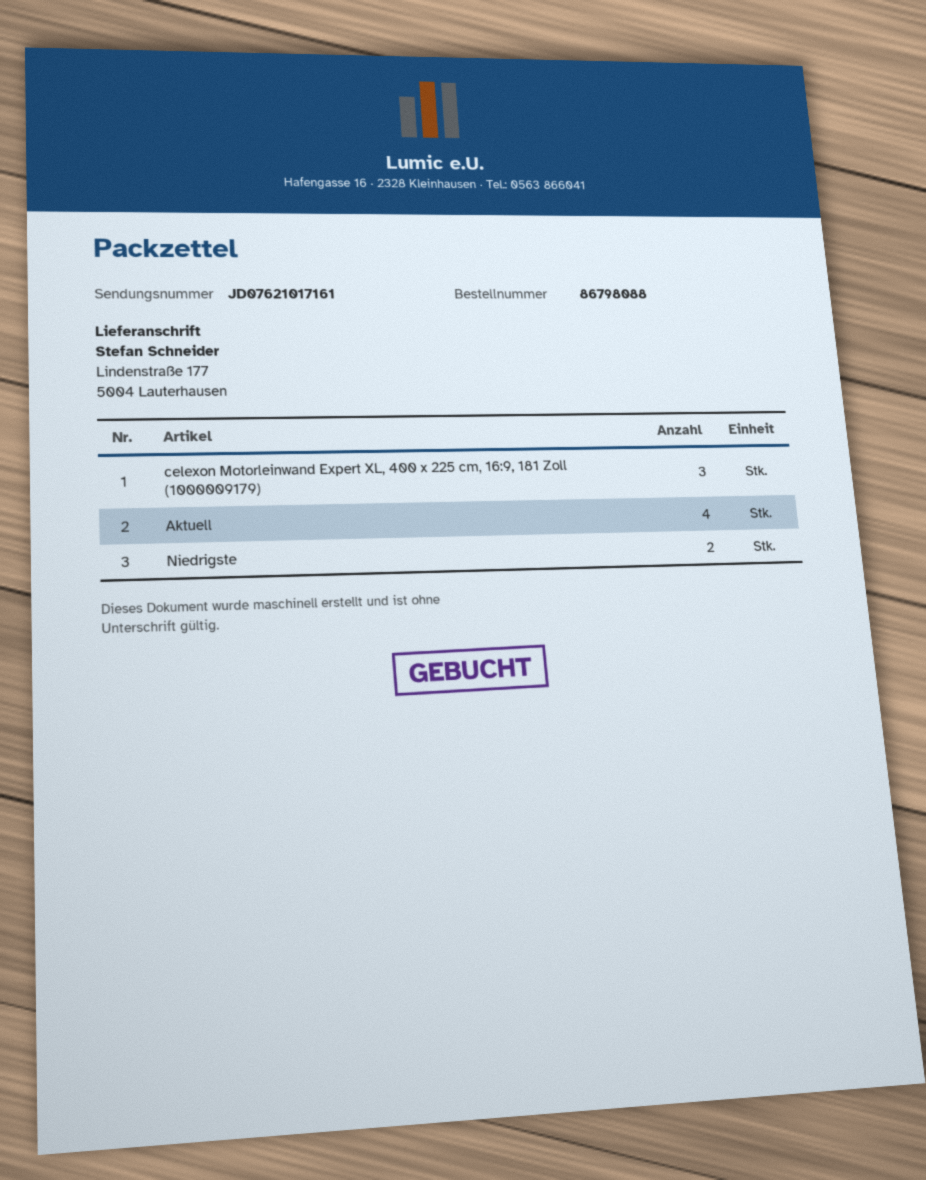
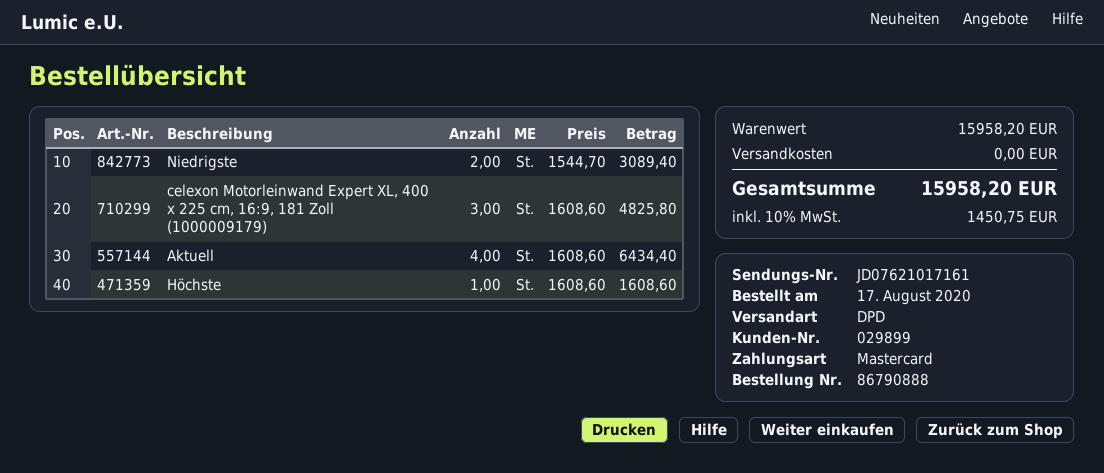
order number: 86798088 -> 86790888
Höchste: none -> 1

